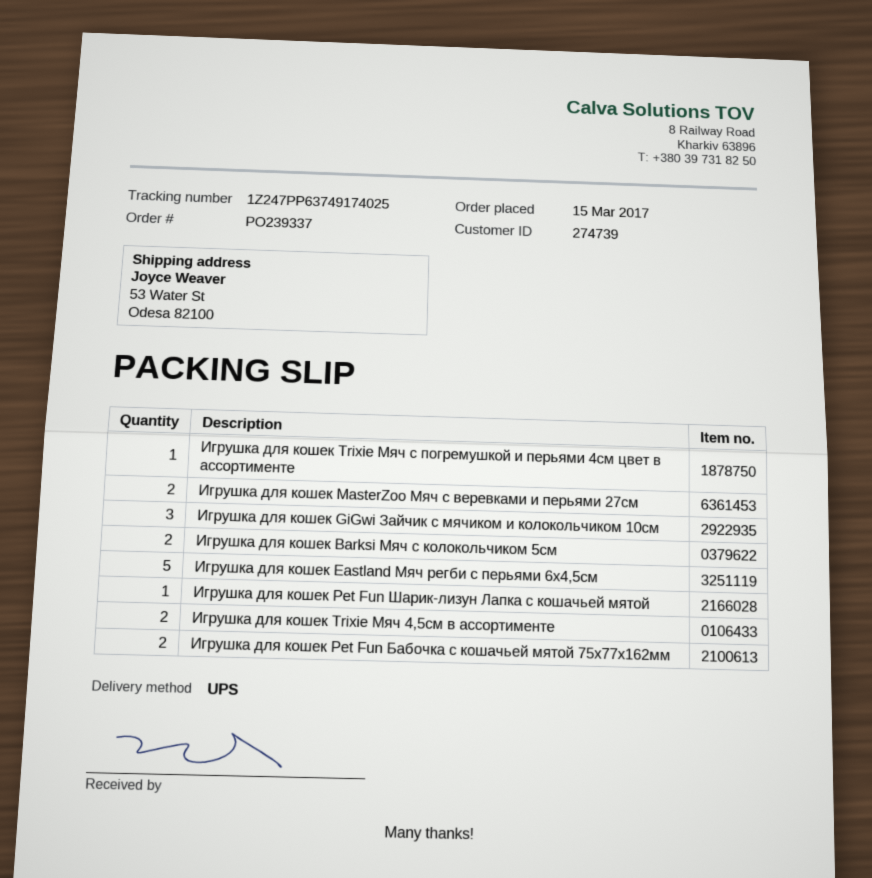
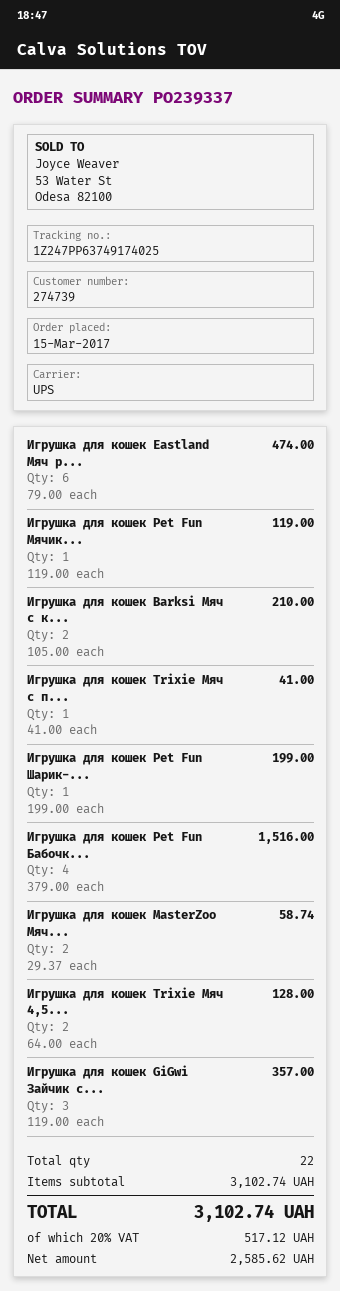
Игрушка для кошек Eastland Мяч регби с перьями 6х4,5см: 5 -> 6
Игрушка для кошек Pet Fun Бабочка с кошачьей мятой 75х77х162мм: 2 -> 4
Игрушка для кошек Pet Fun Мячик...: none -> 1

